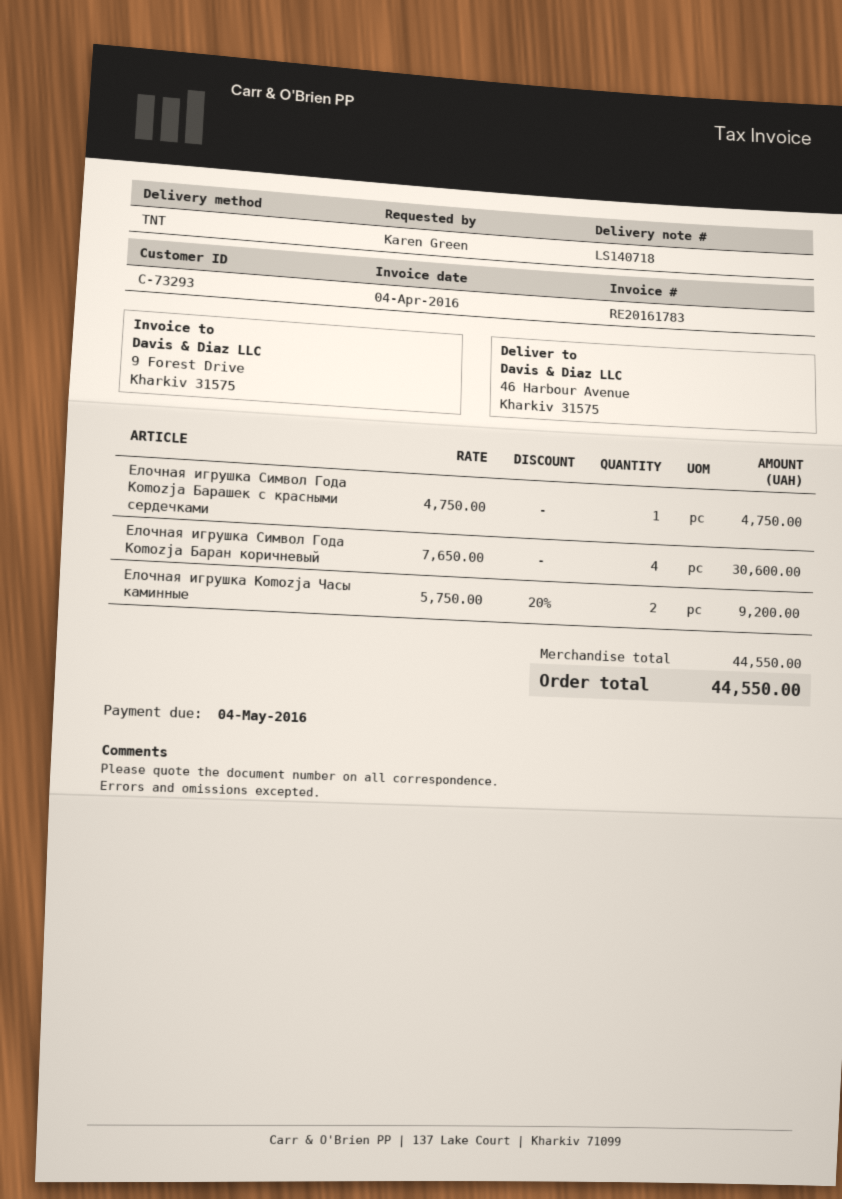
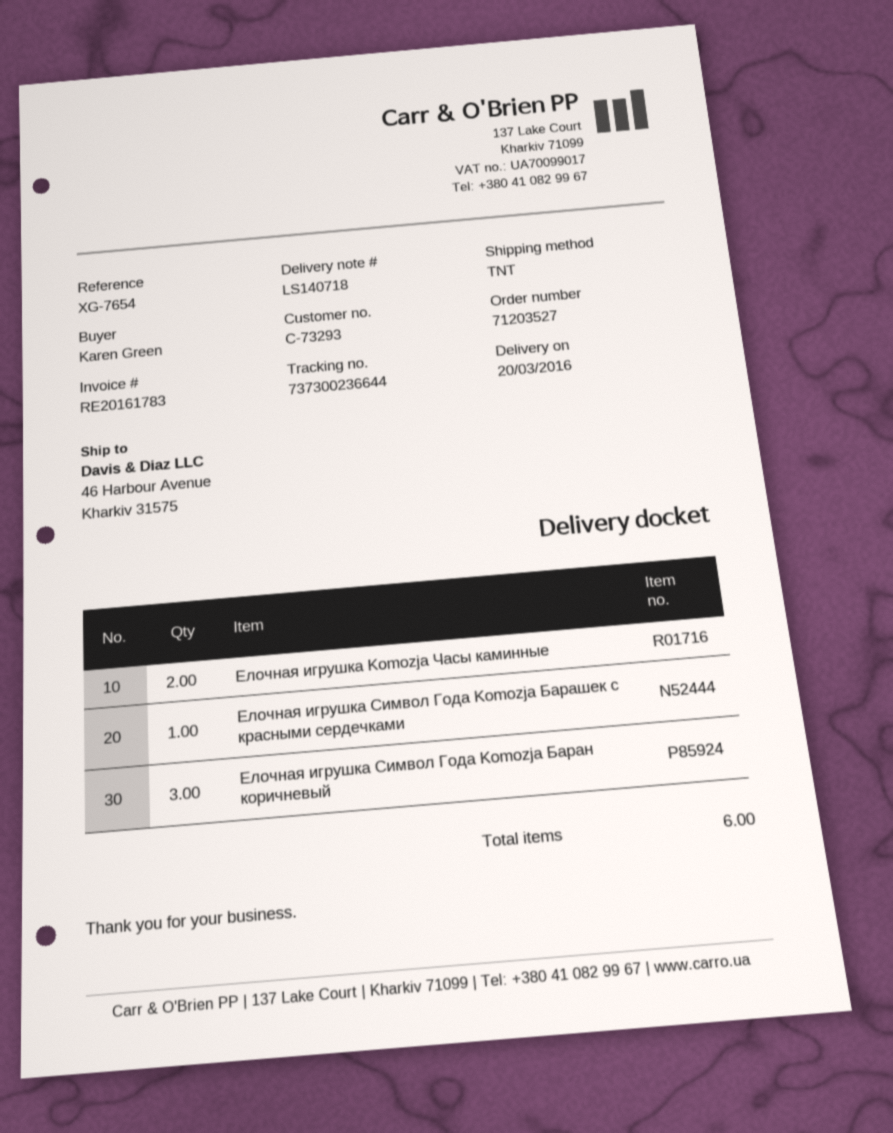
Елочная игрушка Символ Года Komozja Баран коричневый: 4 -> 3

